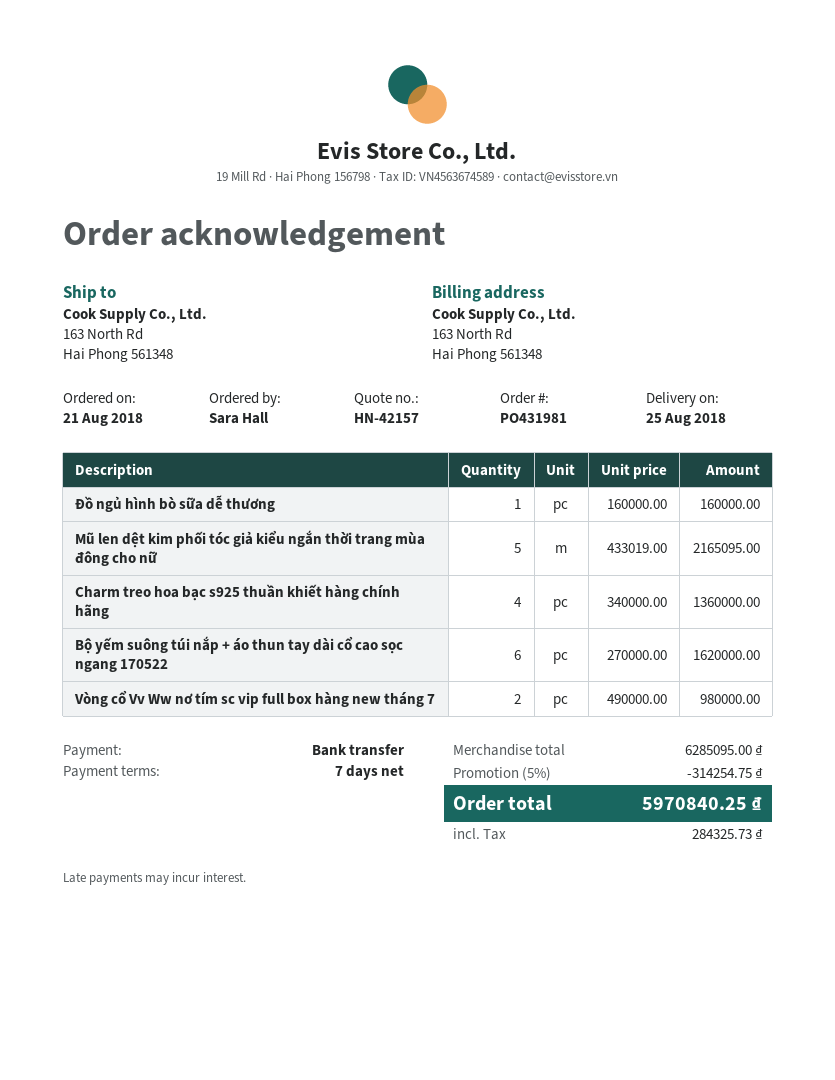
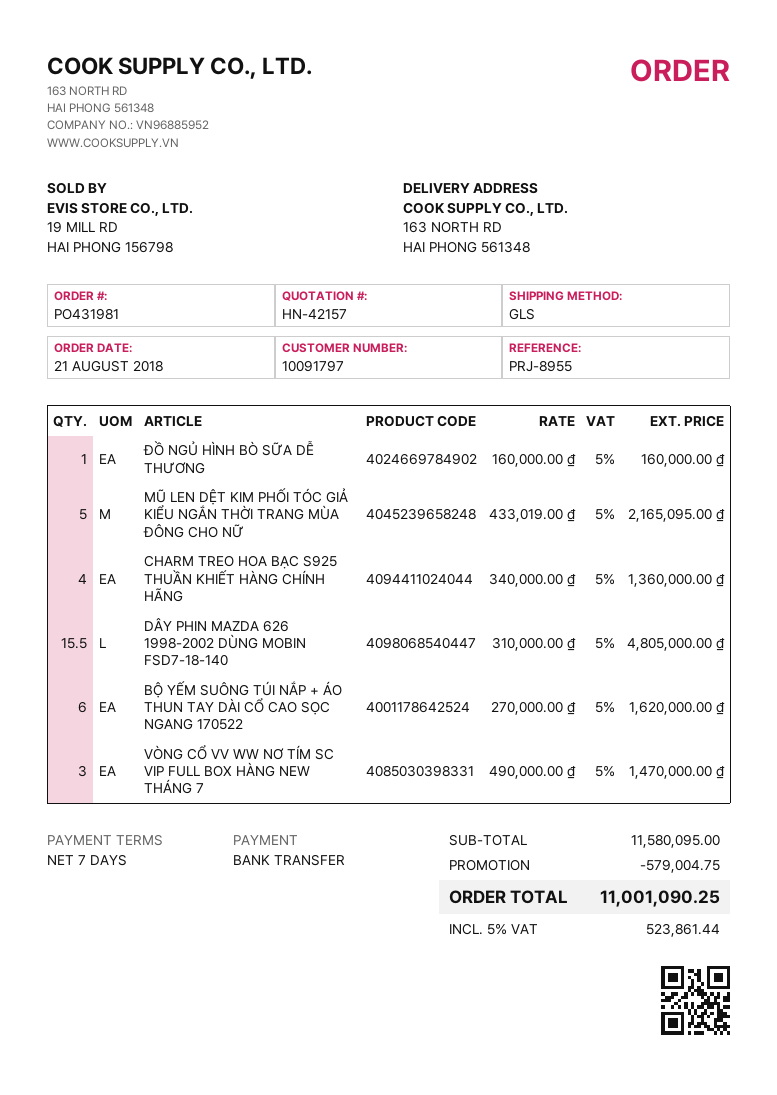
Vòng cổ Vv Ww nơ tím sc vip full box hàng new tháng 7: 2 x 490000.00 = 980000.00 -> 3 x 490000.00 = 1470000.00
DÂY PHIN MAZDA 626 1998-2002 DÙNG MOBIN FSD7-18-140: none -> 15.5 x 310000.00 = 4805000.00
subtotal: 6285095.00 -> 11580095.00
discount: 314254.75 -> 579004.75
tax: 284325.73 -> 523861.44
total: 5970840.25 -> 11001090.25

